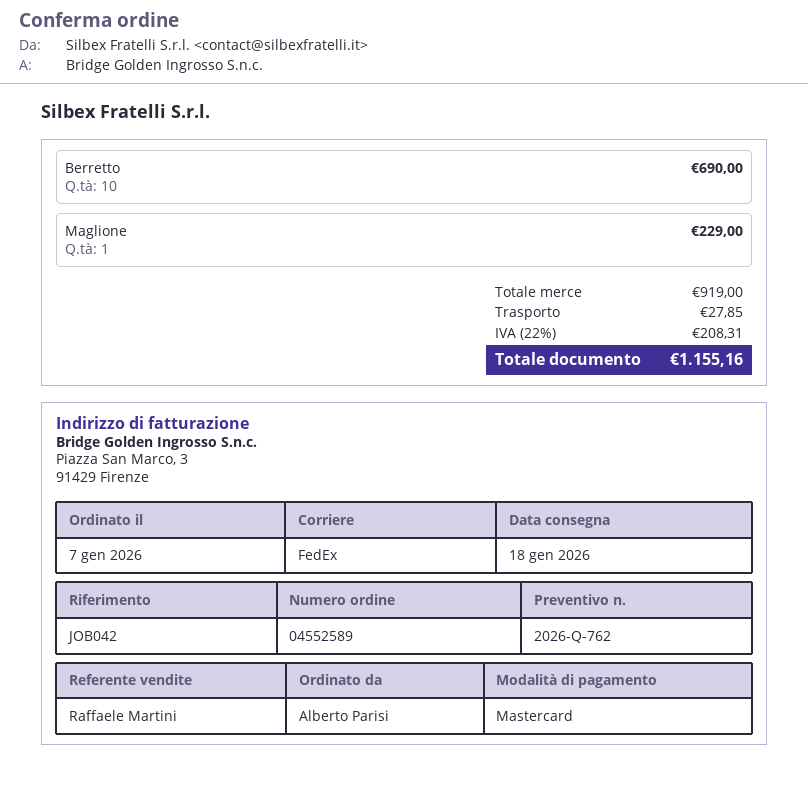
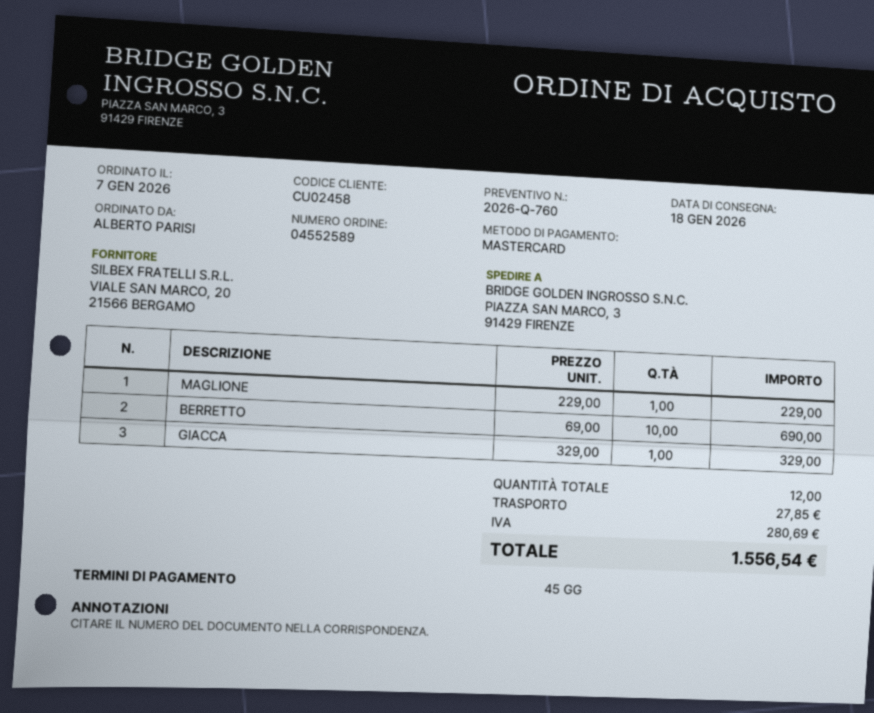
quote number: 2026-Q-762 -> 2026-Q-760
GIACCA: none -> 1 for 329.00
tax: 208.31 -> 280.69
total: 1155.16 -> 1556.54

